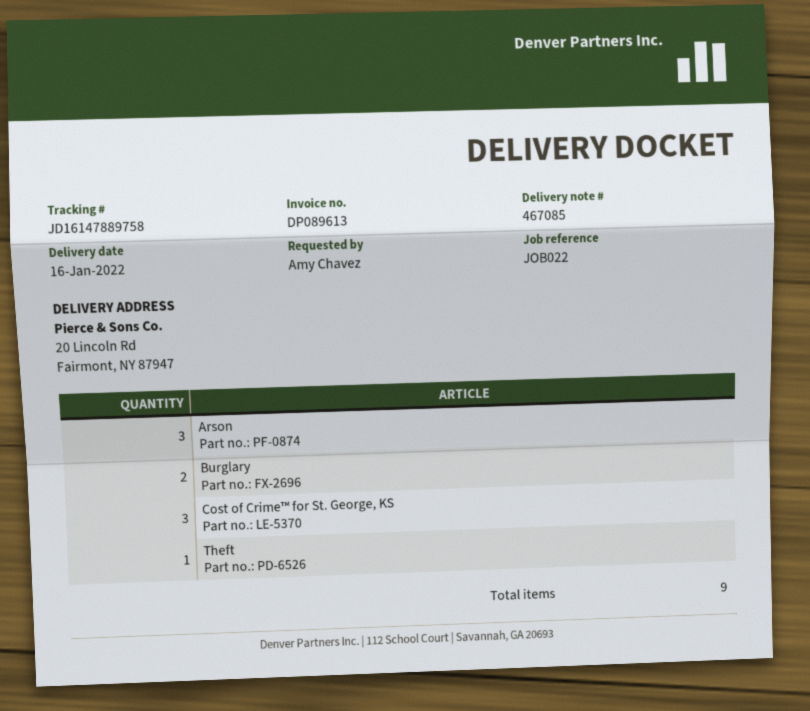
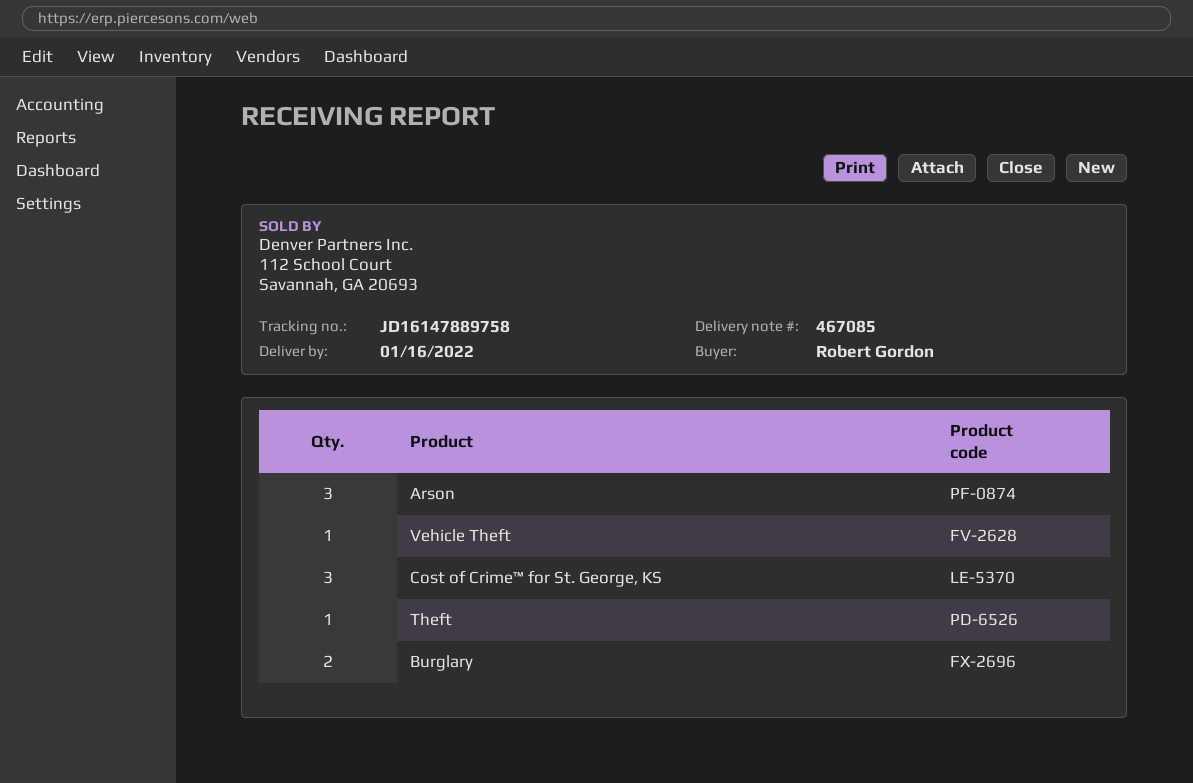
ordered by: Amy Chavez -> Robert Gordon
Vehicle Theft: none -> 1

